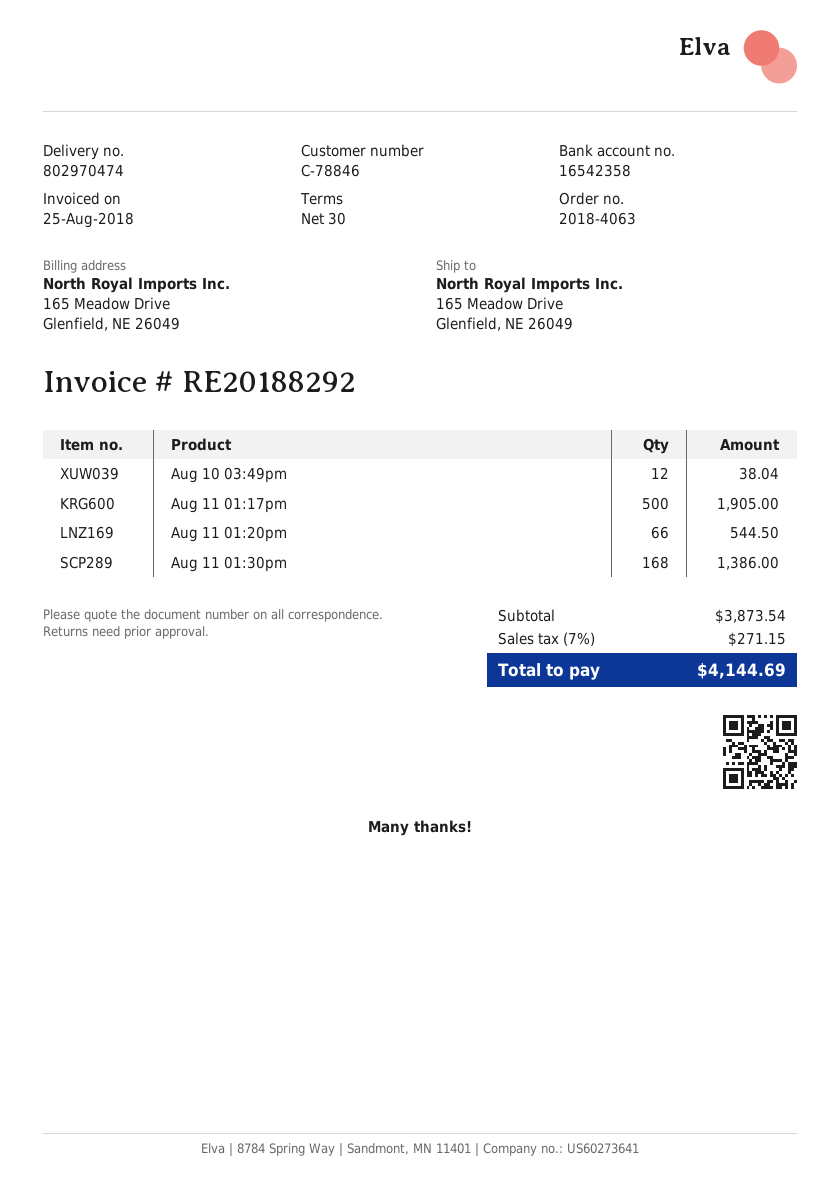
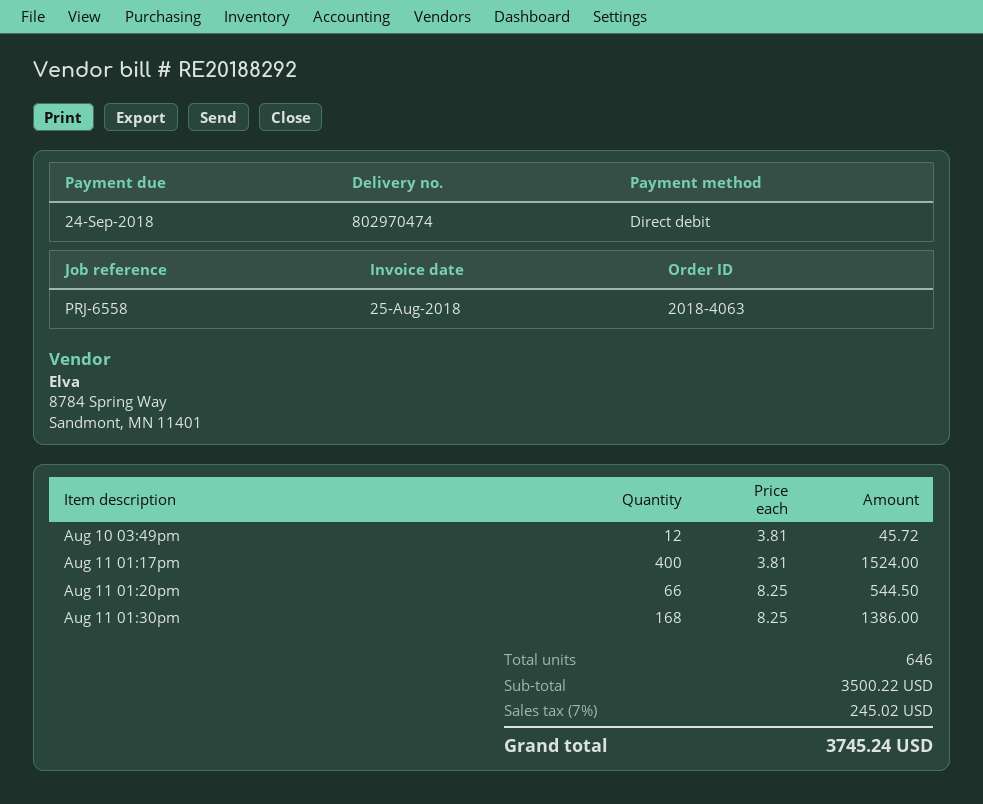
Aug 10 03:49pm: 12 for 38.04 -> 12 for 45.72
Aug 11 01:17pm: 500 for 1905.00 -> 400 for 1524.00
subtotal: 3873.54 -> 3500.22
tax: 7% = 271.15 -> 7% = 245.02
total: 4144.69 -> 3745.24

